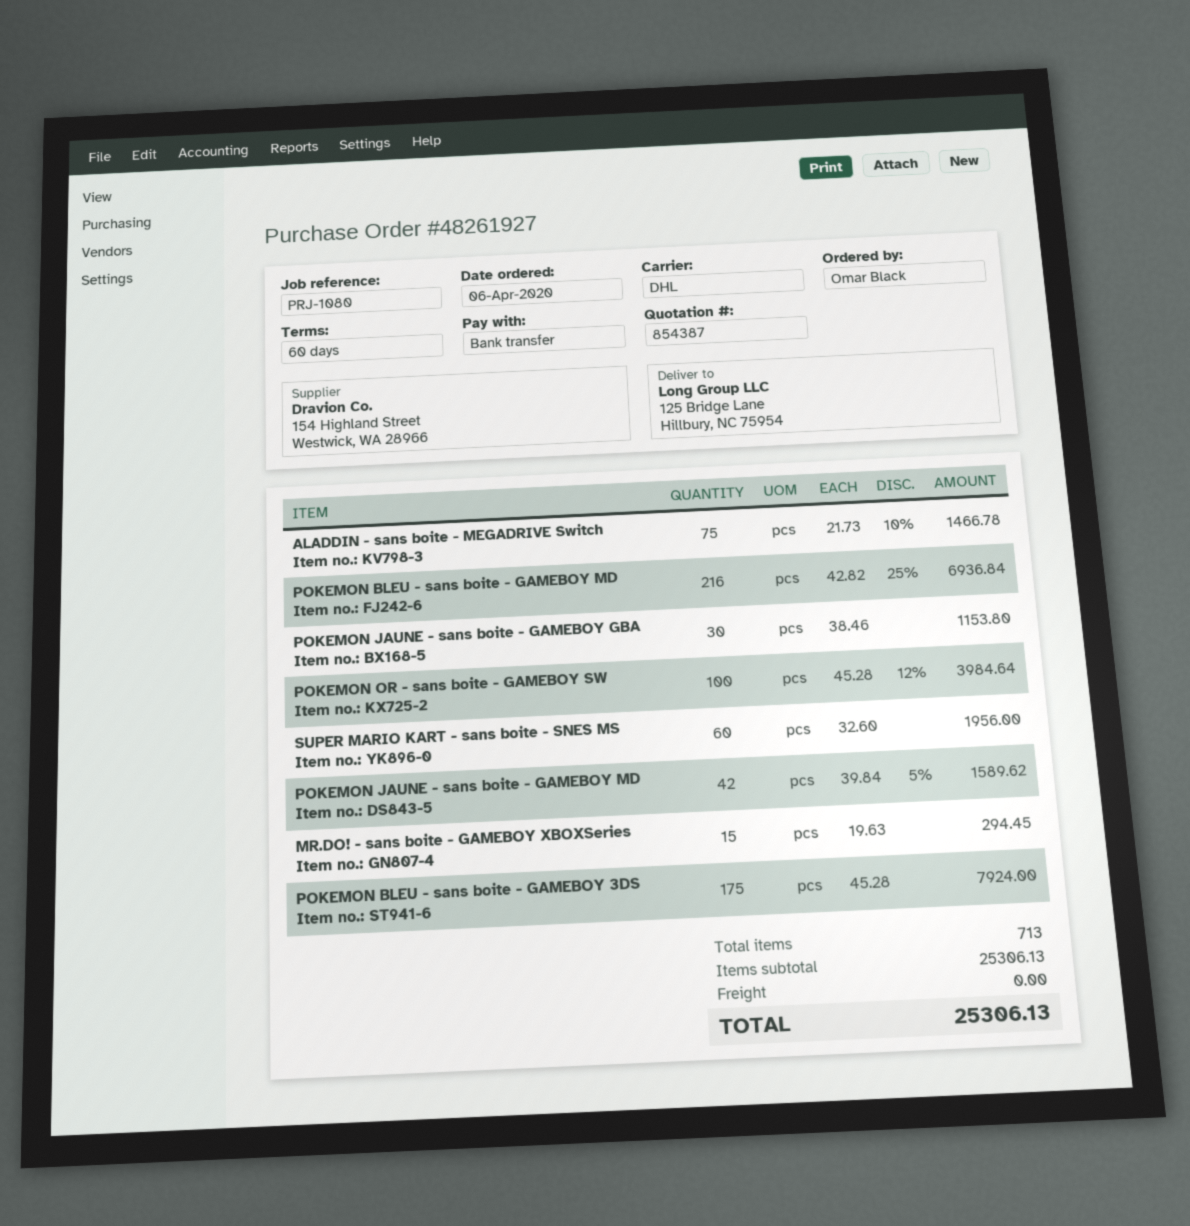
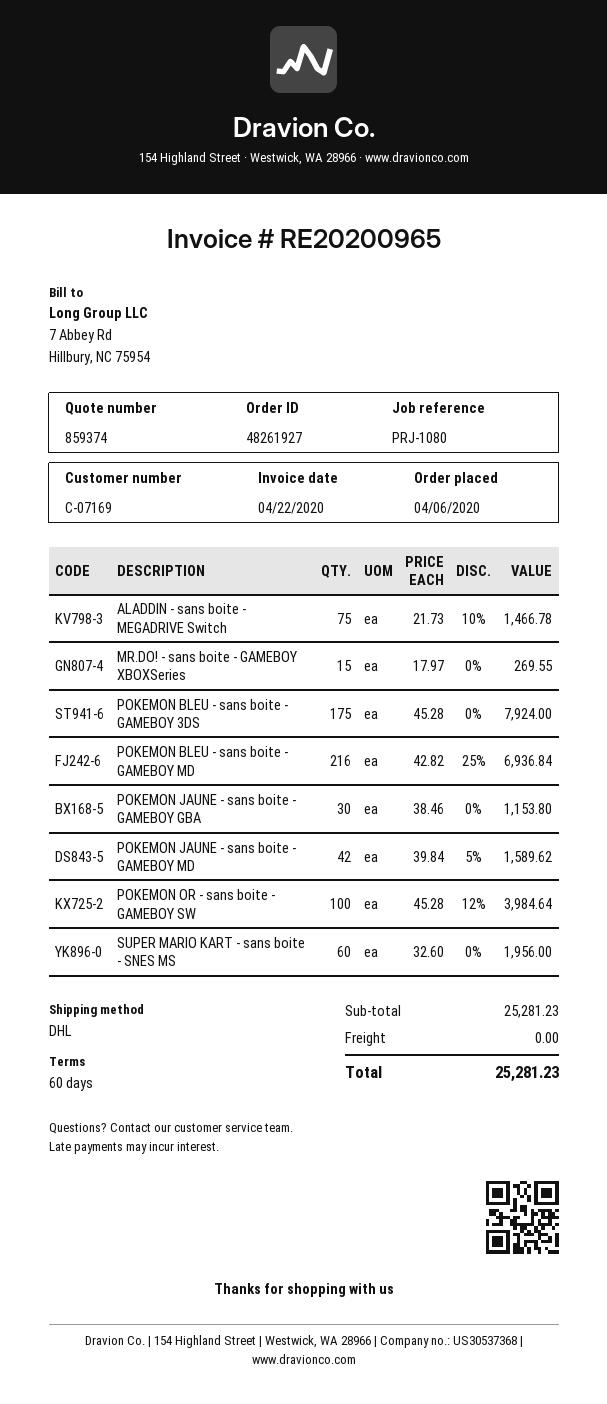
quote number: 854387 -> 859374
MR.DO! - sans boite - GAMEBOY XBOXSeries: 15 x 19.63 = 294.45 -> 15 x 17.97 = 269.55
subtotal: 25306.13 -> 25281.23
total: 25306.13 -> 25281.23

